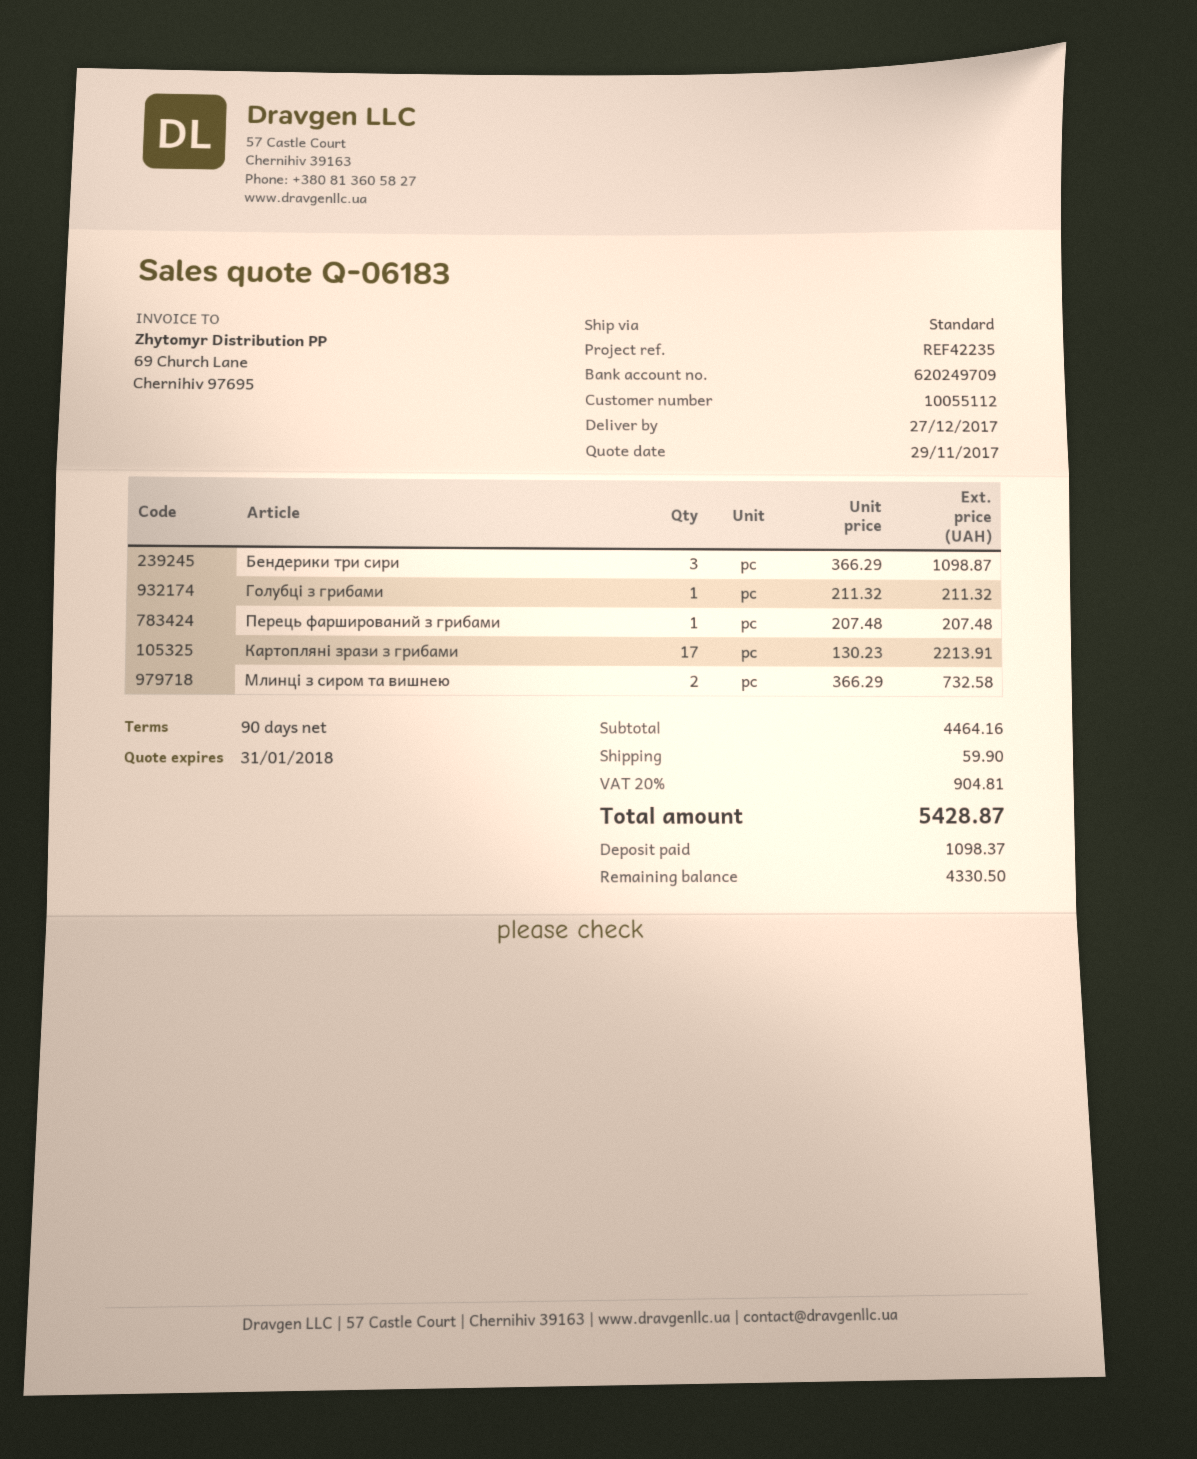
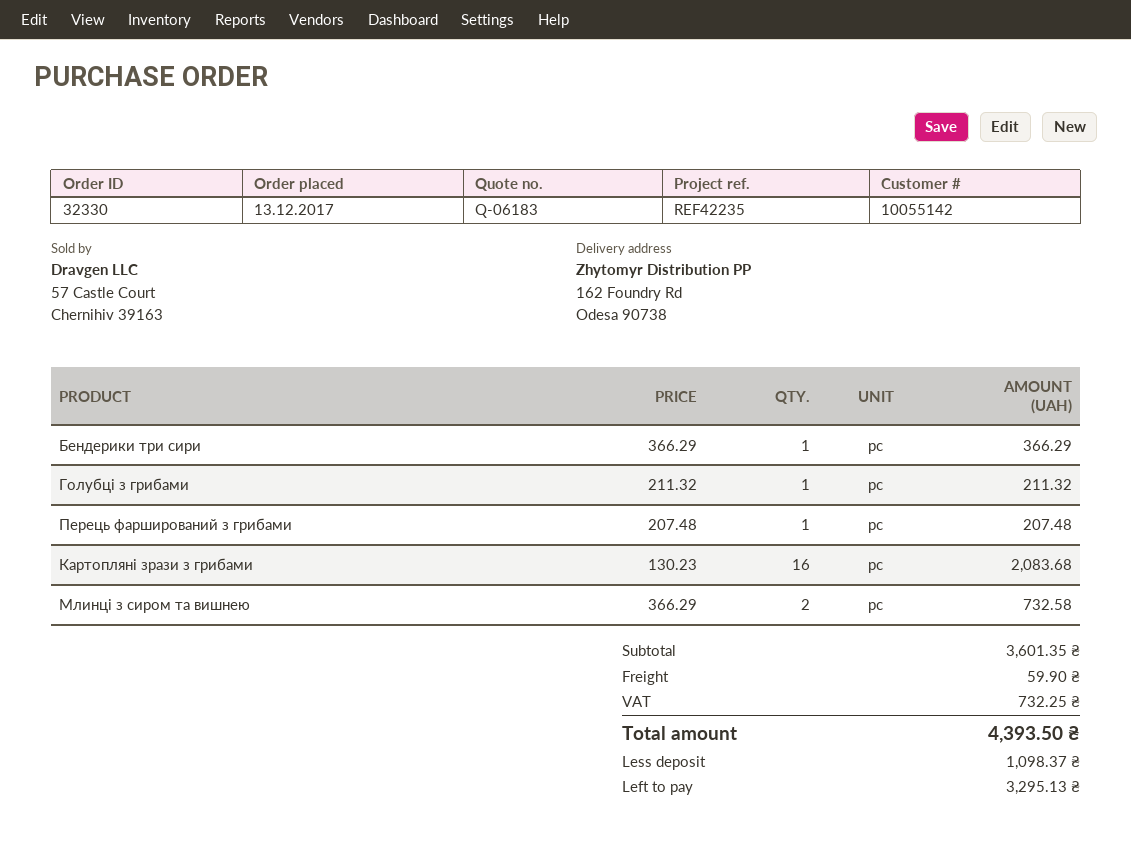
customer number: 10055112 -> 10055142
Бендерики три сири: 3 x 366.29 = 1098.87 -> 1 x 366.29 = 366.29
Картопляні зрази з грибами: 17 x 130.23 = 2213.91 -> 16 x 130.23 = 2083.68
subtotal: 4464.16 -> 3601.35
tax: 904.81 -> 732.25
total: 5428.87 -> 4393.50
balance: 4330.50 -> 3295.13

